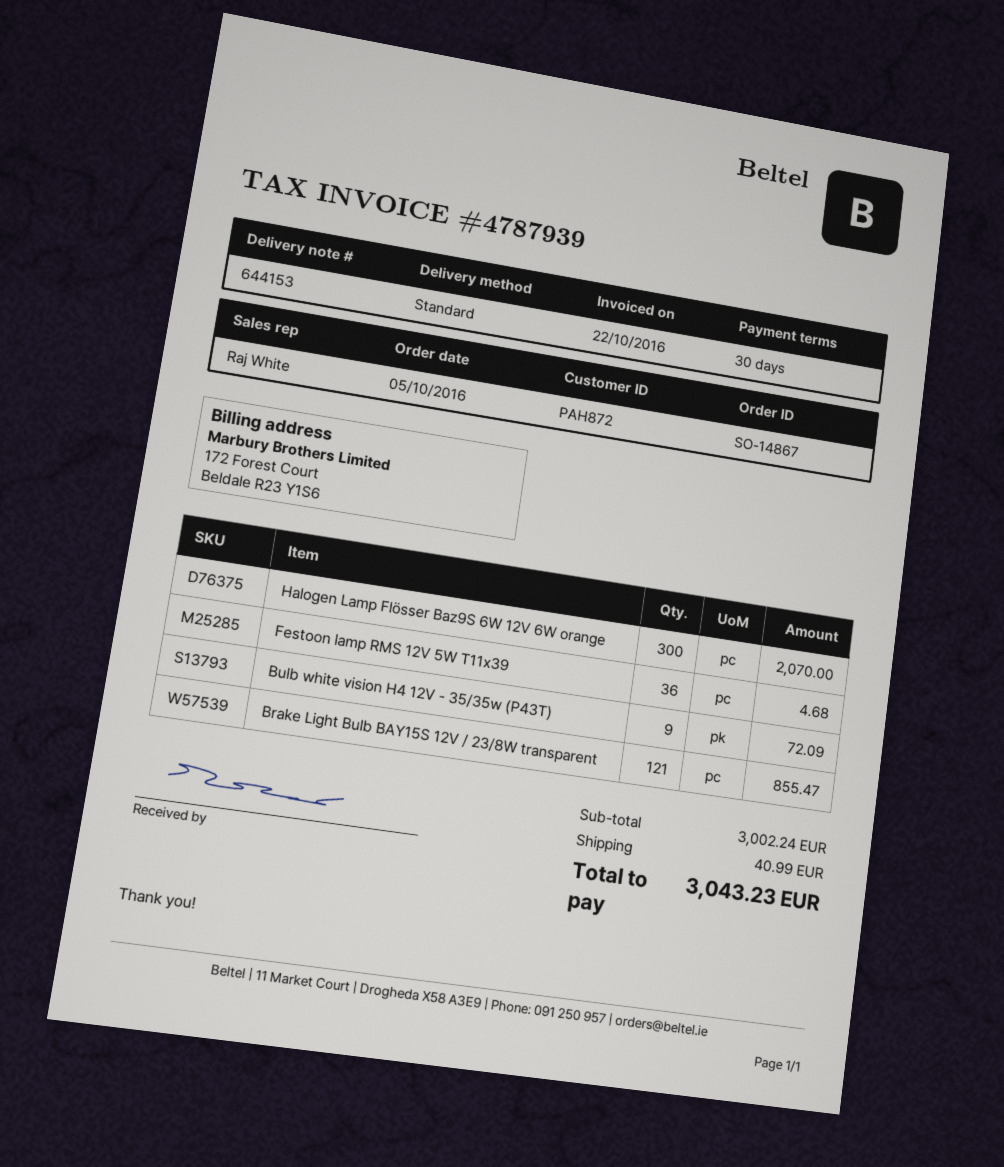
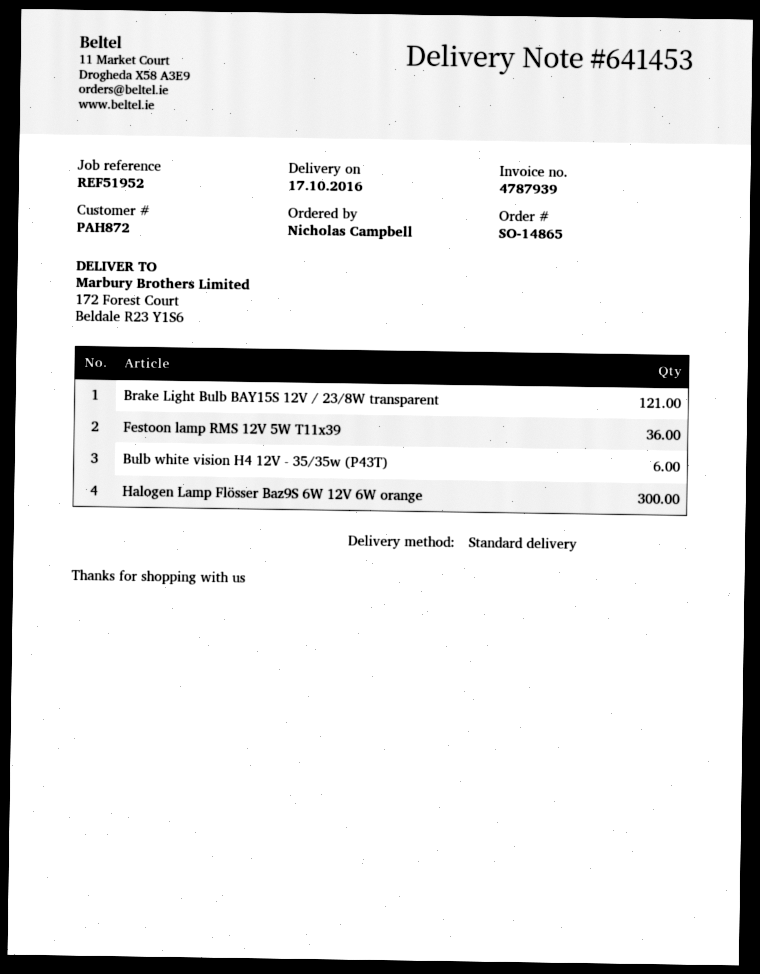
order number: SO-14867 -> SO-14865
delivery note number: 644153 -> 641453
Bulb white vision H4 12V - 35/35w (P43T): 9 -> 6

